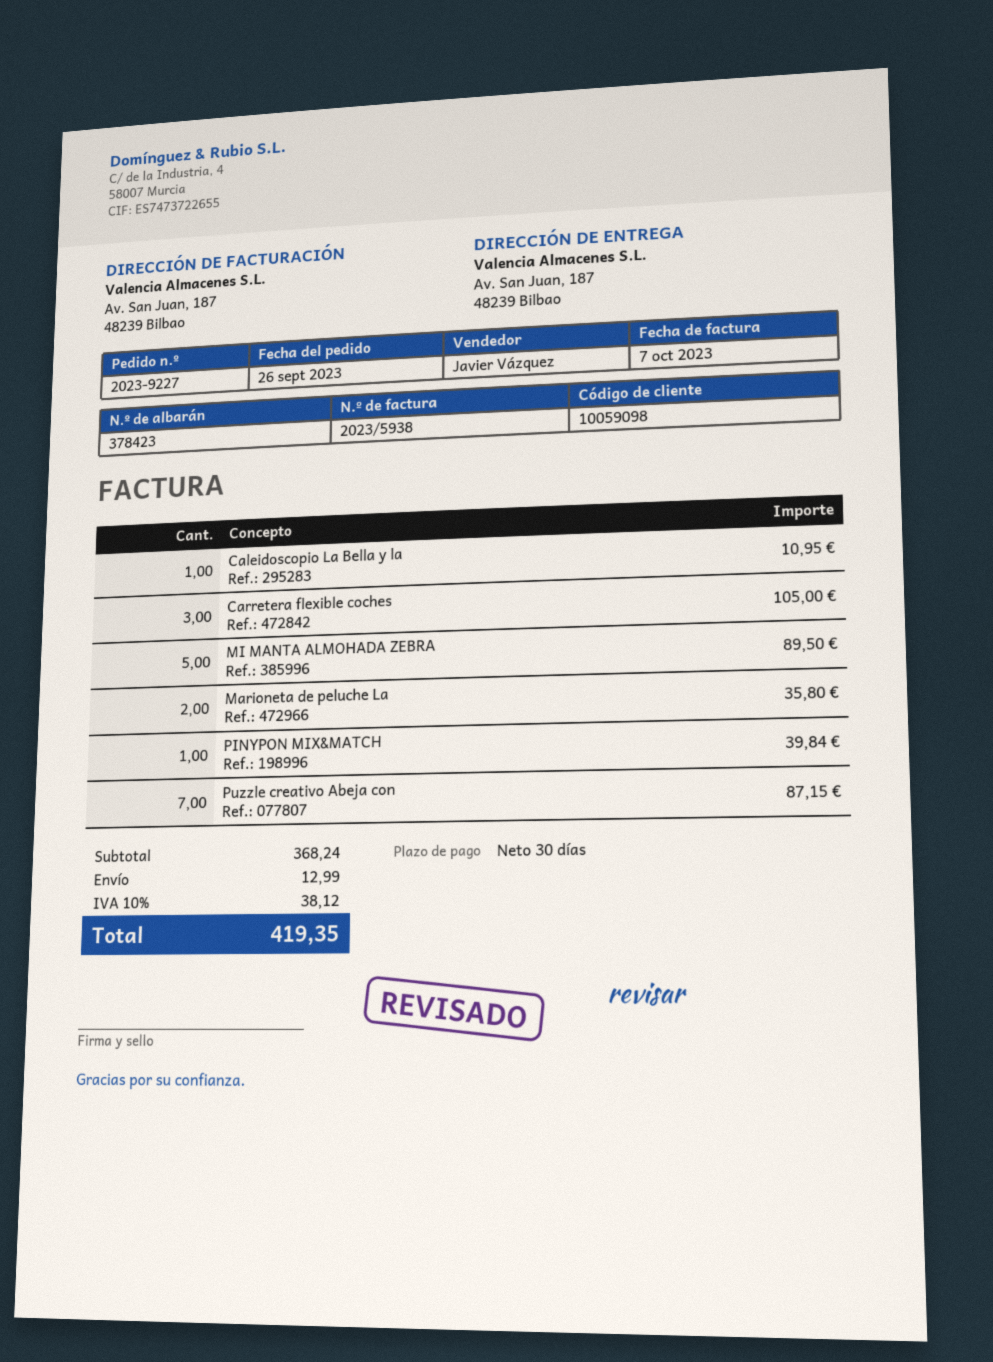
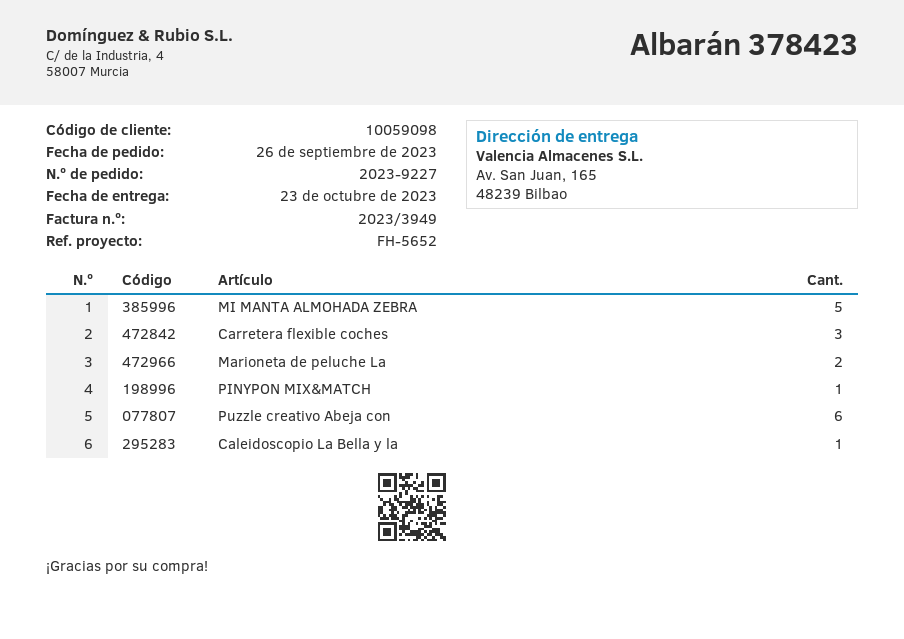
invoice number: 2023/5938 -> 2023/3949
ship to: Av. San Juan, 187, 48239 Bilbao -> Av. San Juan, 165, 48239 Bilbao
Puzzle creativo Abeja con: 7 -> 6

